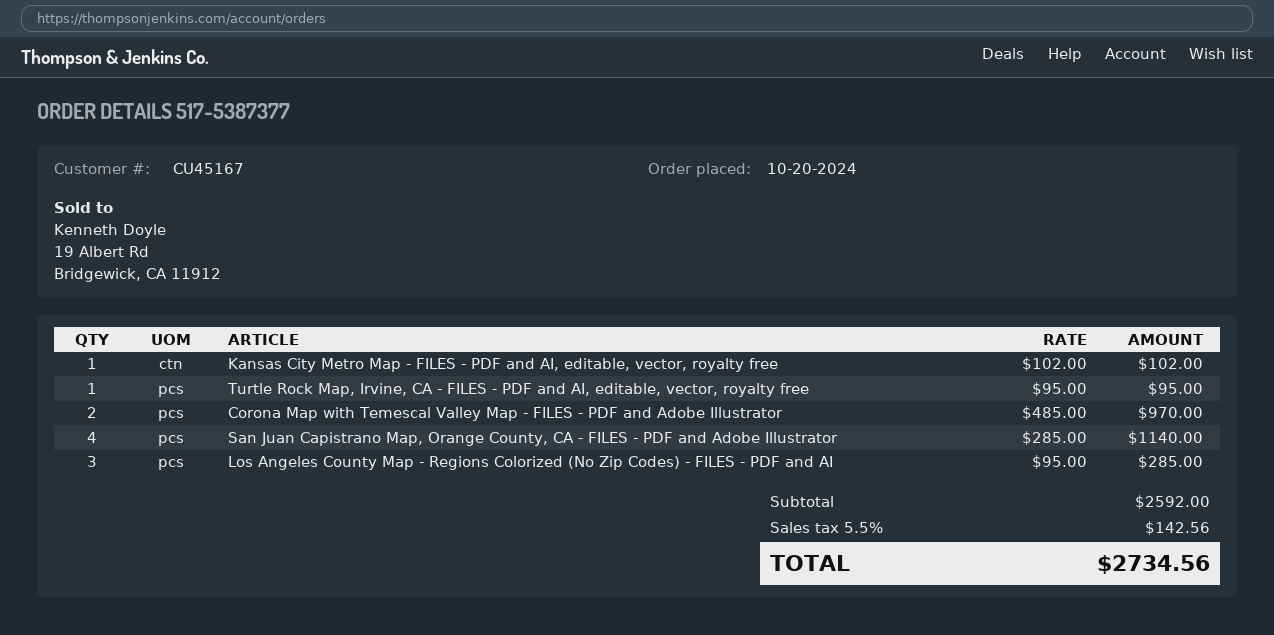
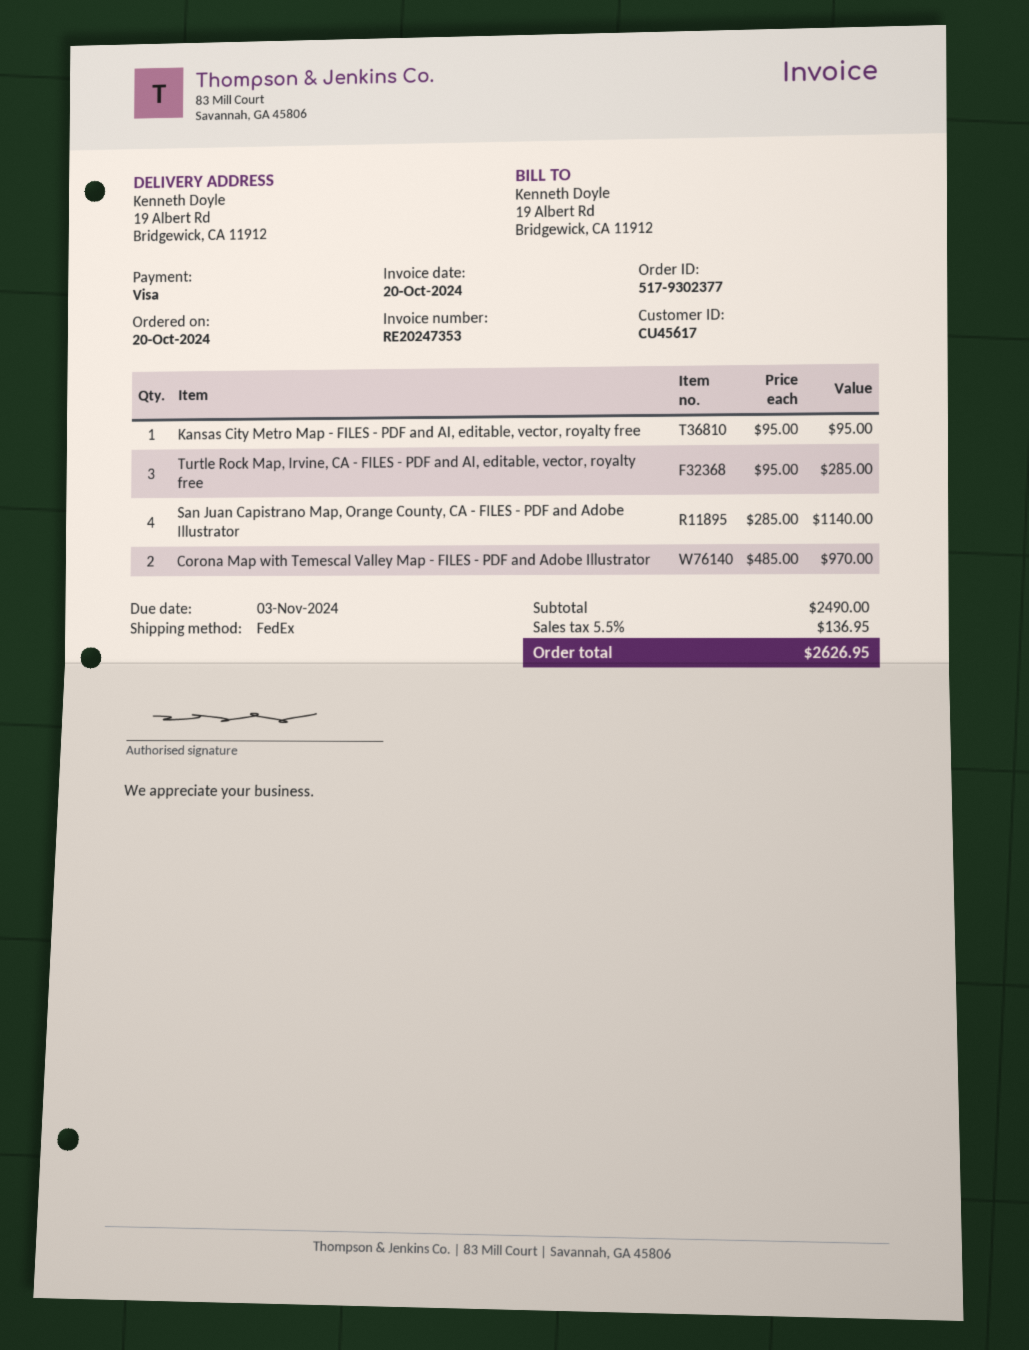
order number: 517-5387377 -> 517-9302377
customer number: CU45167 -> CU45617
Kansas City Metro Map - FILES - PDF and AI, editable, vector, royalty free: 1 x 102.00 = 102.00 -> 1 x 95.00 = 95.00
Turtle Rock Map, Irvine, CA - FILES - PDF and AI, editable, vector, royalty free: 1 x 95.00 = 95.00 -> 3 x 95.00 = 285.00
Los Angeles County Map - Regions Colorized (No Zip Codes) - FILES - PDF and AI: 3 x 95.00 = 285.00 -> none
subtotal: 2592.00 -> 2490.00
tax: 5.5% = 142.56 -> 5.5% = 136.95
total: 2734.56 -> 2626.95

